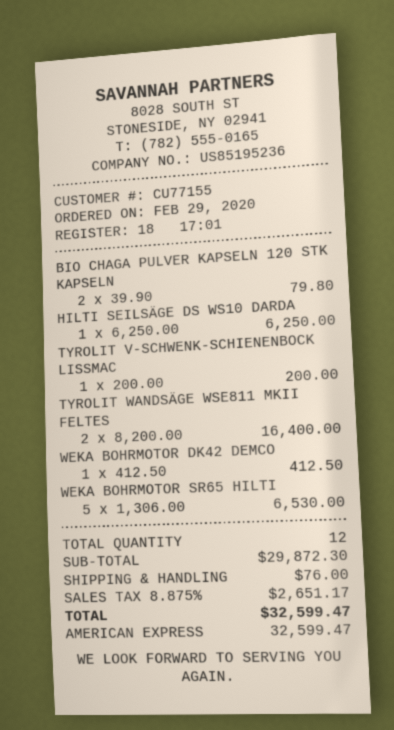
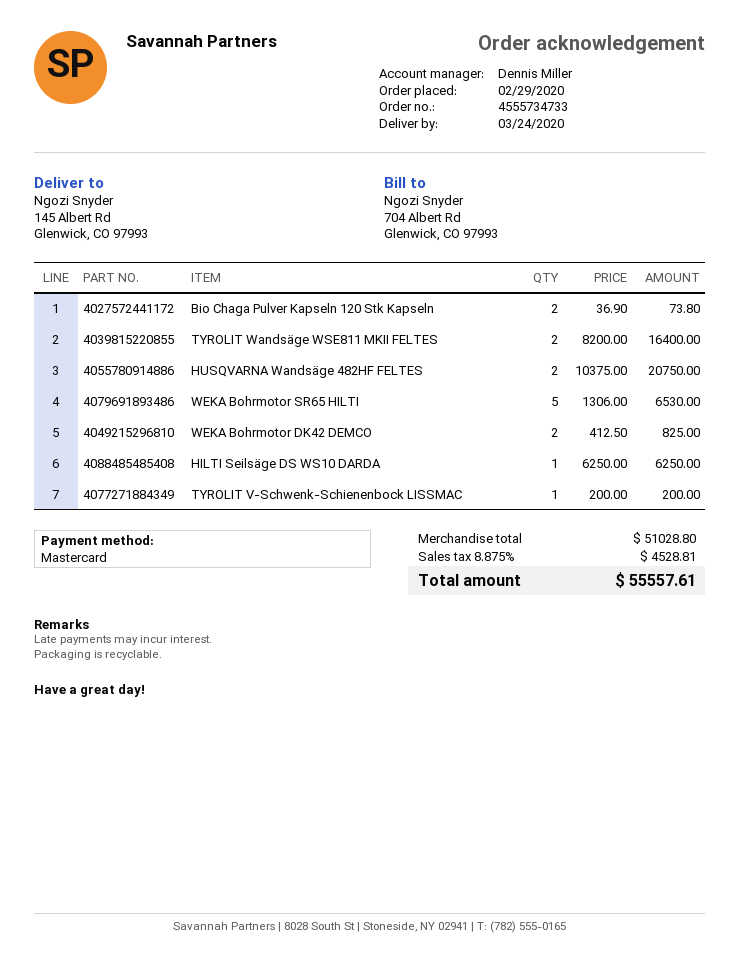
payment method: American Express -> Mastercard
BIO CHAGA PULVER KAPSELN 120 STK KAPSELN: 2 x 39.90 = 79.80 -> 2 x 36.90 = 73.80
WEKA BOHRMOTOR DK42 DEMCO: 1 x 412.50 = 412.50 -> 2 x 412.50 = 825.00
HUSQVARNA Wandsäge 482HF FELTES: none -> 2 x 10375.00 = 20750.00
subtotal: 29872.30 -> 51028.80
shipping: 76.00 -> none
tax: 8.875% = 2651.17 -> 8.875% = 4528.81
total: 32599.47 -> 55557.61

